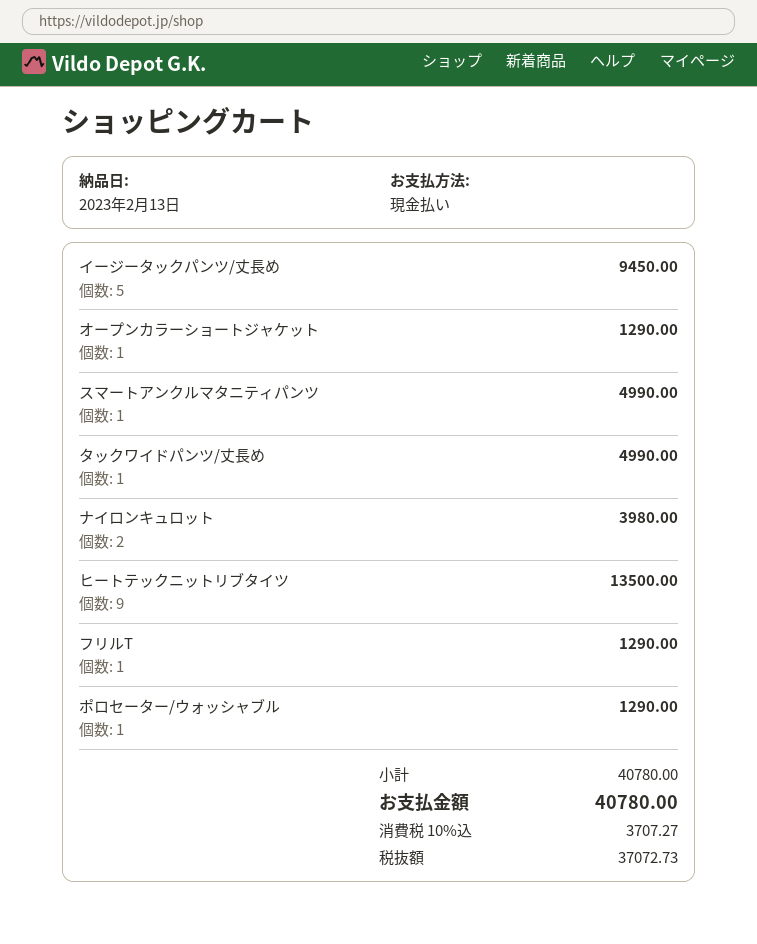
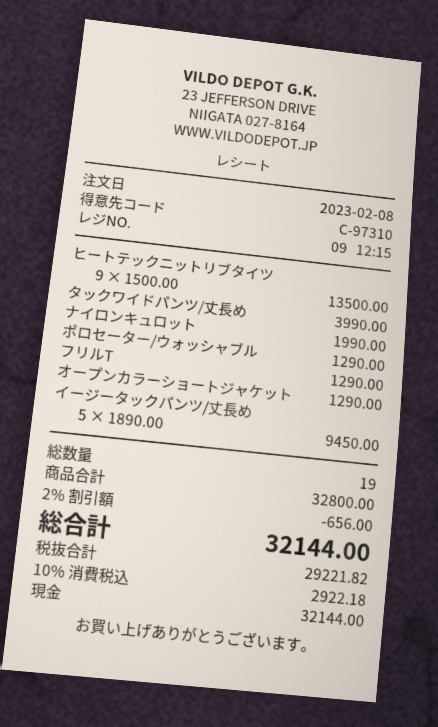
スマートアンクルマタニティパンツ: 1 for 4990.00 -> none
タックワイドパンツ/丈長め: 1 for 4990.00 -> 1 for 3990.00
ナイロンキュロット: 2 for 3980.00 -> 1 for 1990.00
subtotal: 40780.00 -> 32800.00
discount: none -> 2% = 656.00
net: 37072.73 -> 29221.82
tax: 10% = 3707.27 -> 10% = 2922.18
total: 40780.00 -> 32144.00

